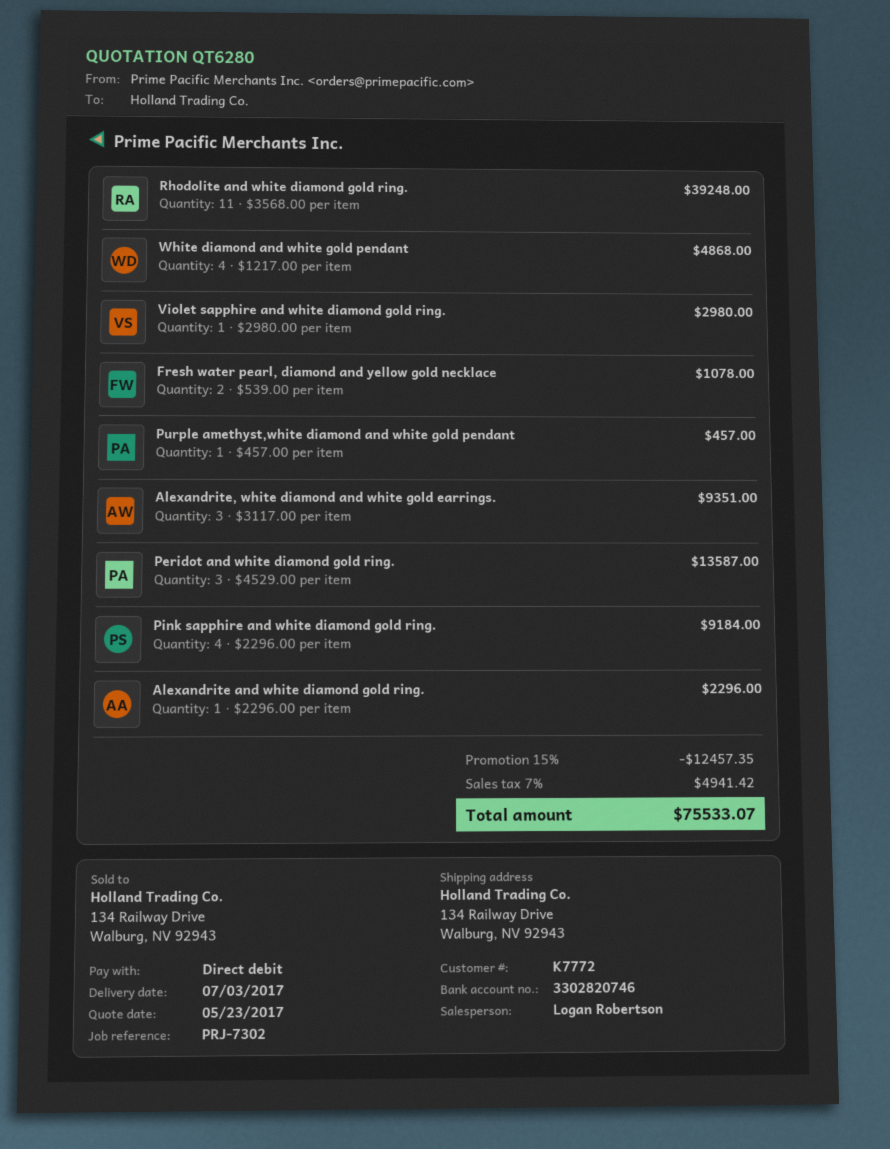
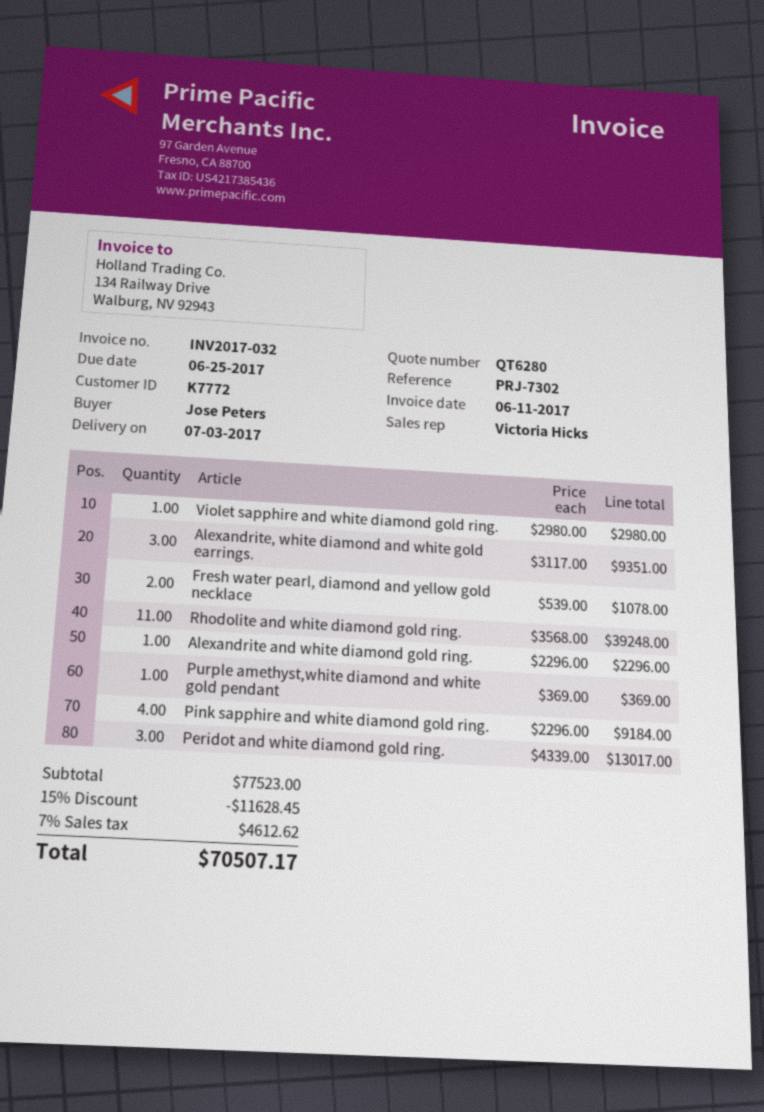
sales rep: Logan Robertson -> Victoria Hicks
White diamond and white gold pendant: 4 x 1217.00 = 4868.00 -> none
Purple amethyst,white diamond and white gold pendant: 1 x 457.00 = 457.00 -> 1 x 369.00 = 369.00
Peridot and white diamond gold ring.: 3 x 4529.00 = 13587.00 -> 3 x 4339.00 = 13017.00
discount: 15% = 12457.35 -> 15% = 11628.45
tax: 7% = 4941.42 -> 7% = 4612.62
total: 75533.07 -> 70507.17

